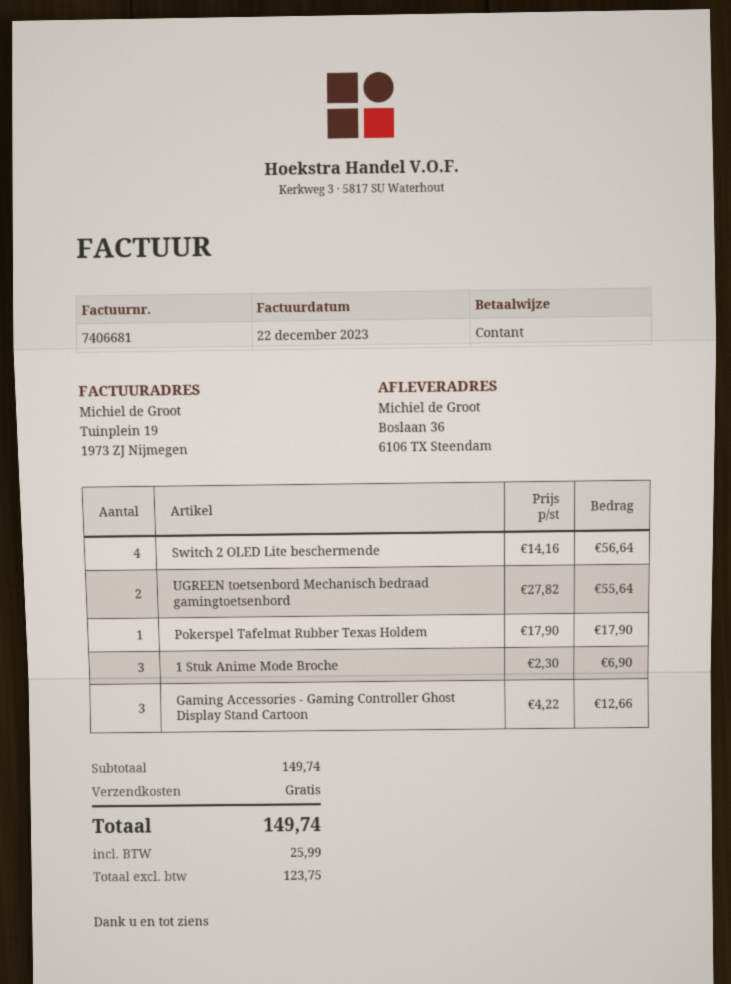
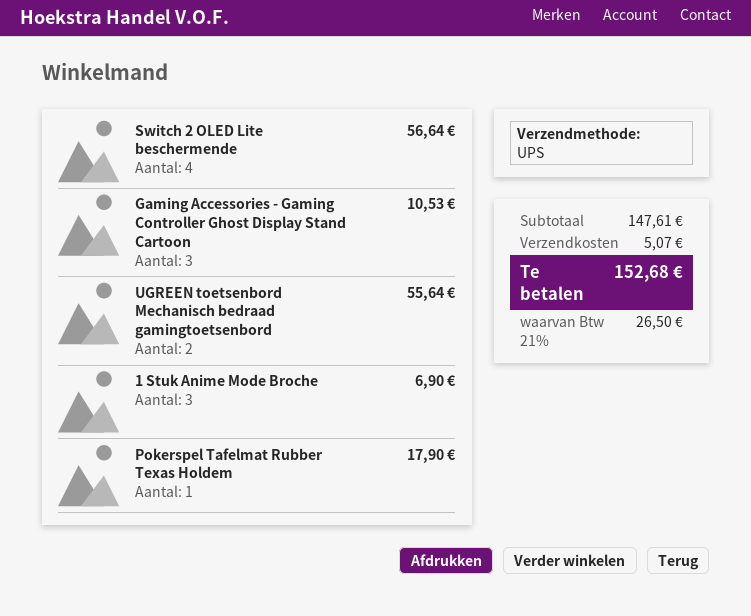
Gaming Accessories - Gaming Controller Ghost Display Stand Cartoon: 3 for 12.66 -> 3 for 10.53
subtotal: 149.74 -> 147.61
shipping: 0.00 -> 5.07
tax: 25.99 -> 26.50
total: 149.74 -> 152.68

